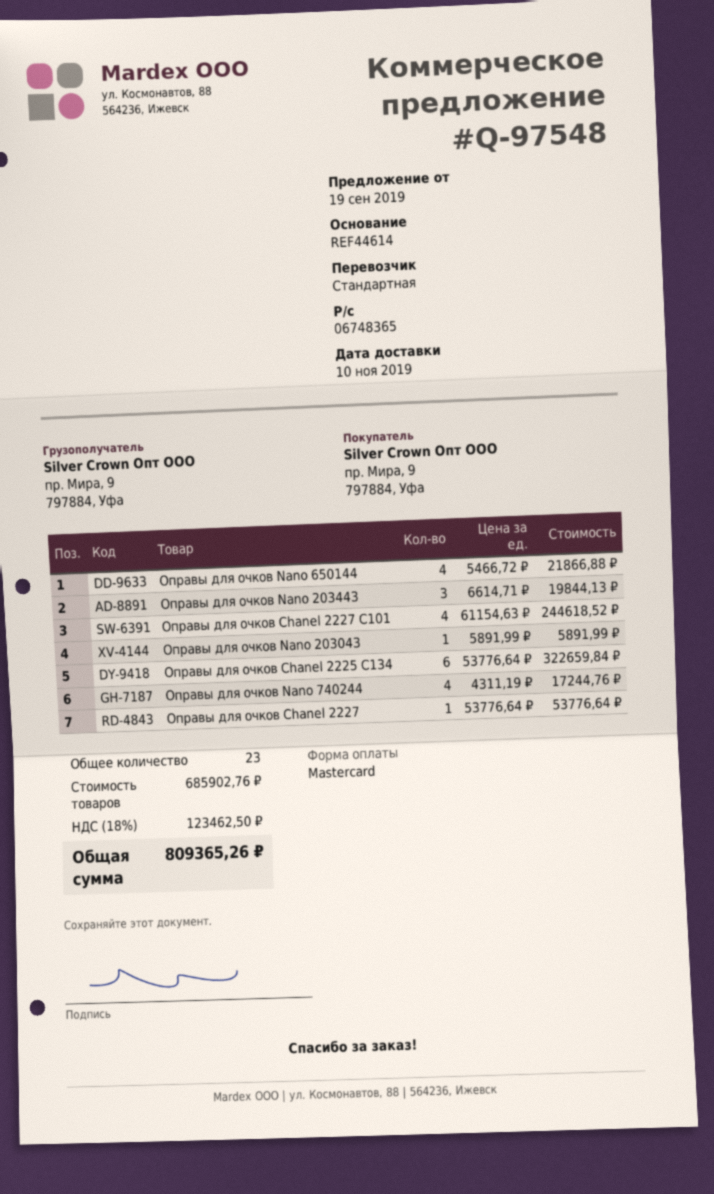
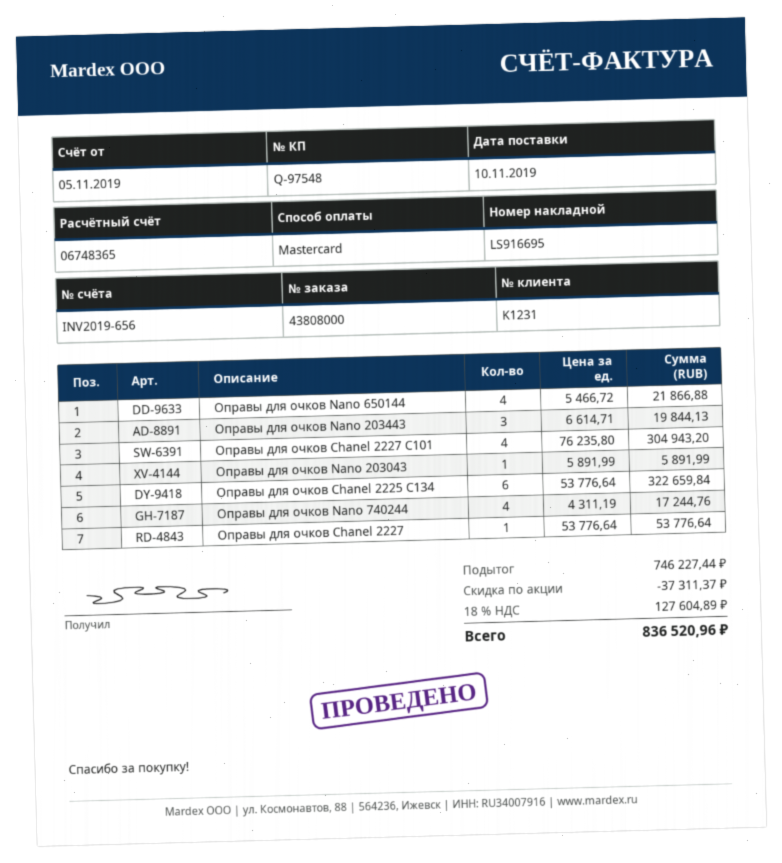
Оправы для очков Chanel 2227 C101: 4 x 61154.63 = 244618.52 -> 4 x 76235.80 = 304943.20
subtotal: 685902.76 -> 746227.44
discount: none -> 37311.37
tax: 18% = 123462.50 -> 18% = 127604.89
total: 809365.26 -> 836520.96

